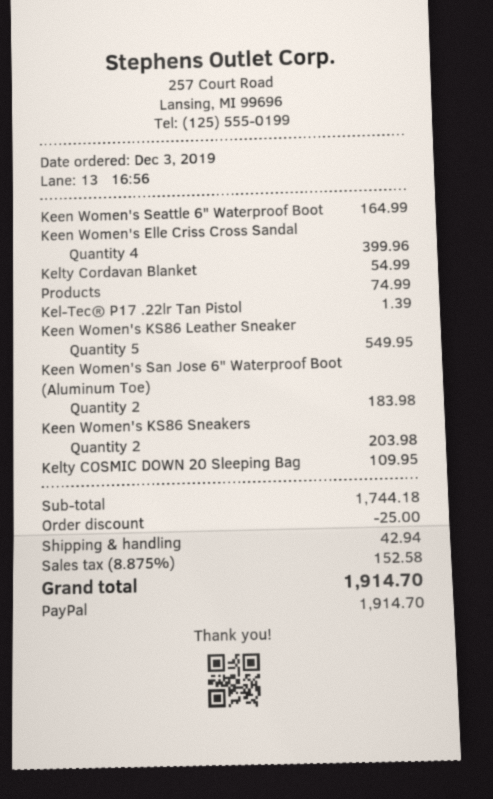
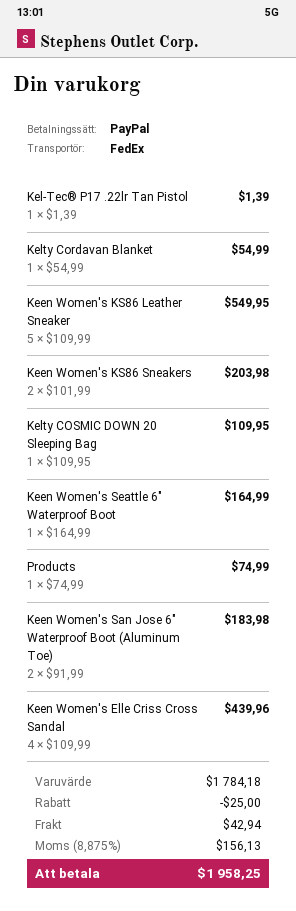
Keen Women's Elle Criss Cross Sandal: 4 for 399.96 -> 4 for 439.96
subtotal: 1744.18 -> 1784.18
tax: 8.875% = 152.58 -> 8.875% = 156.13
total: 1914.70 -> 1958.25

